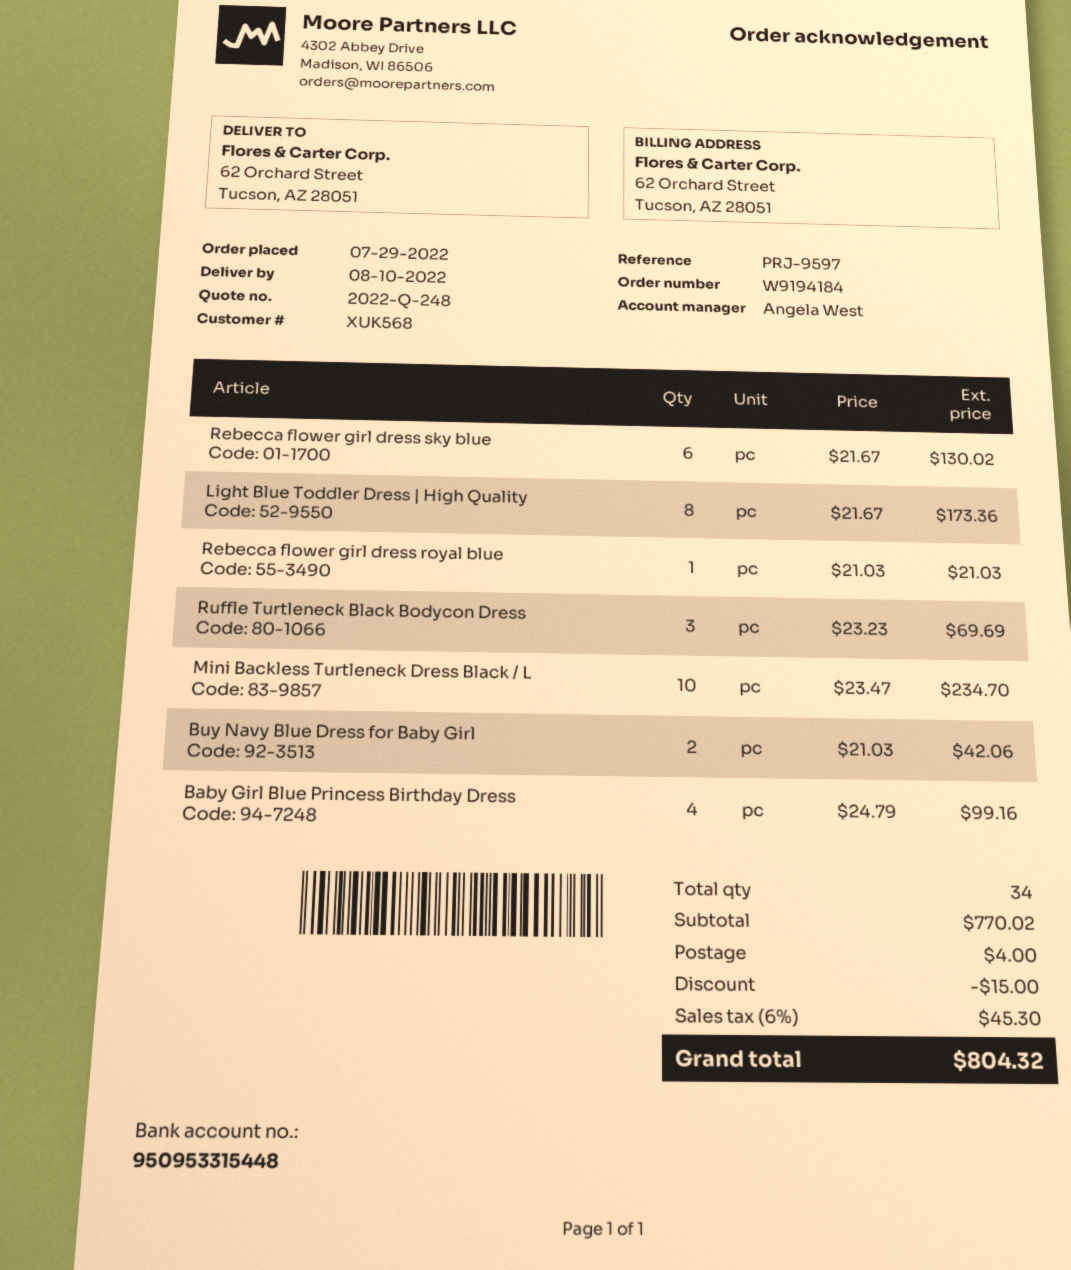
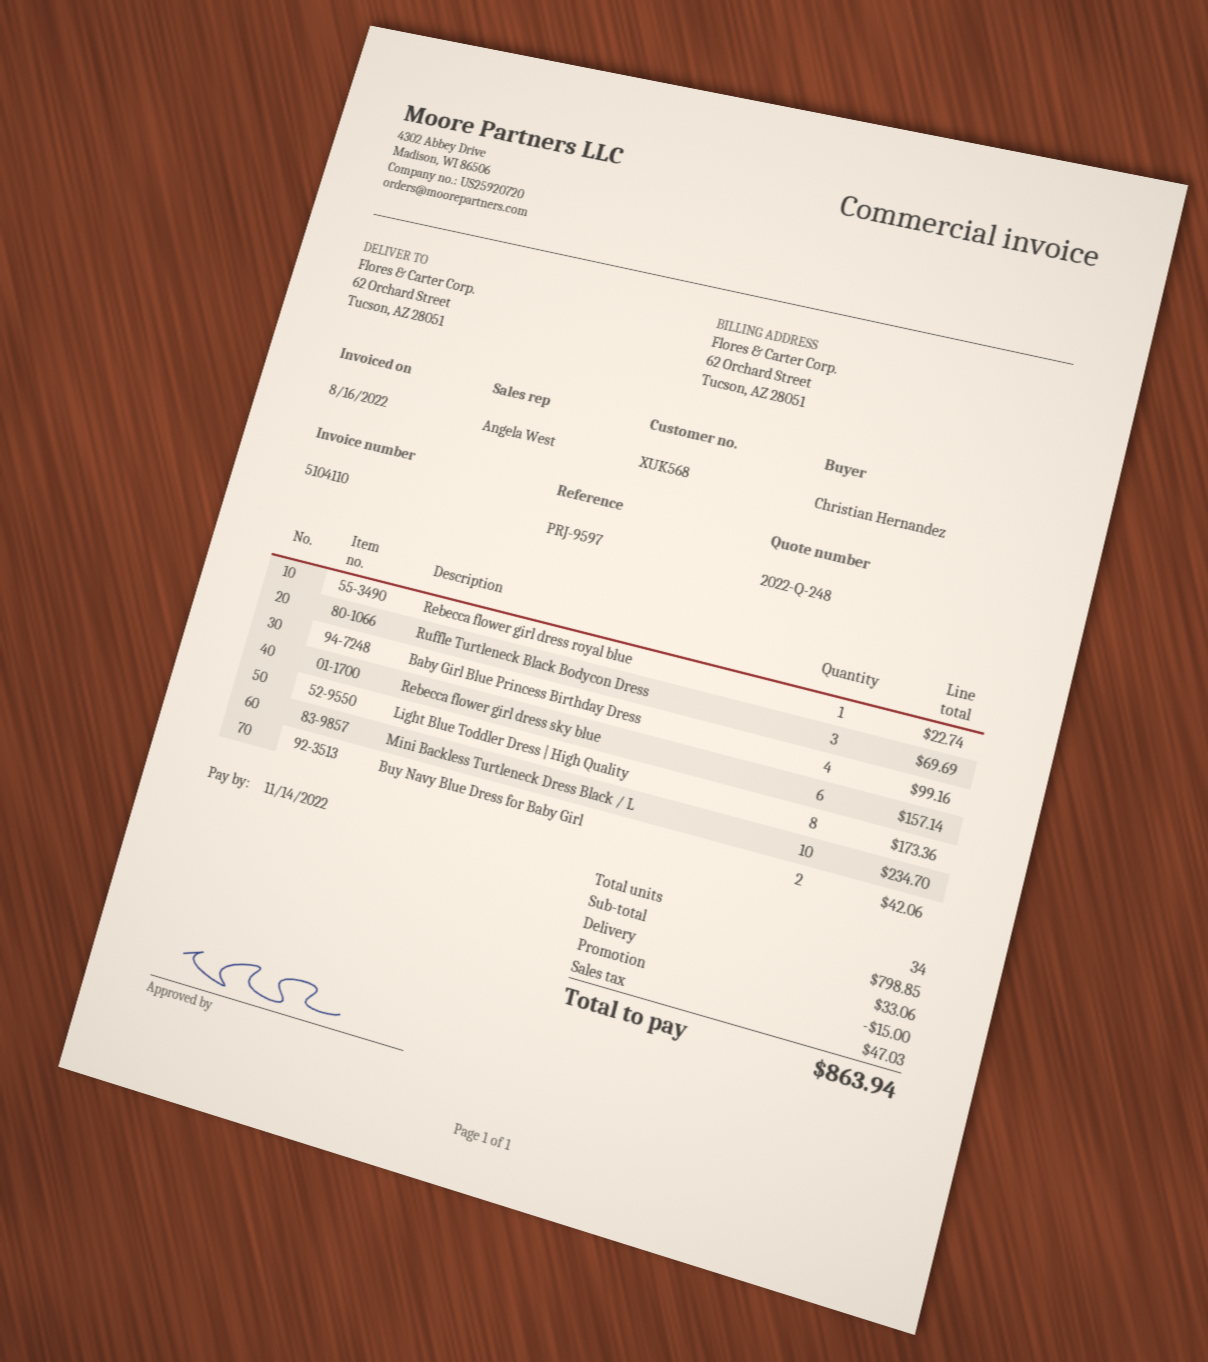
Rebecca flower girl dress sky blue: 6 for 130.02 -> 6 for 157.14
Rebecca flower girl dress royal blue: 1 for 21.03 -> 1 for 22.74
subtotal: 770.02 -> 798.85
shipping: 4.00 -> 33.06
tax: 45.30 -> 47.03
total: 804.32 -> 863.94

